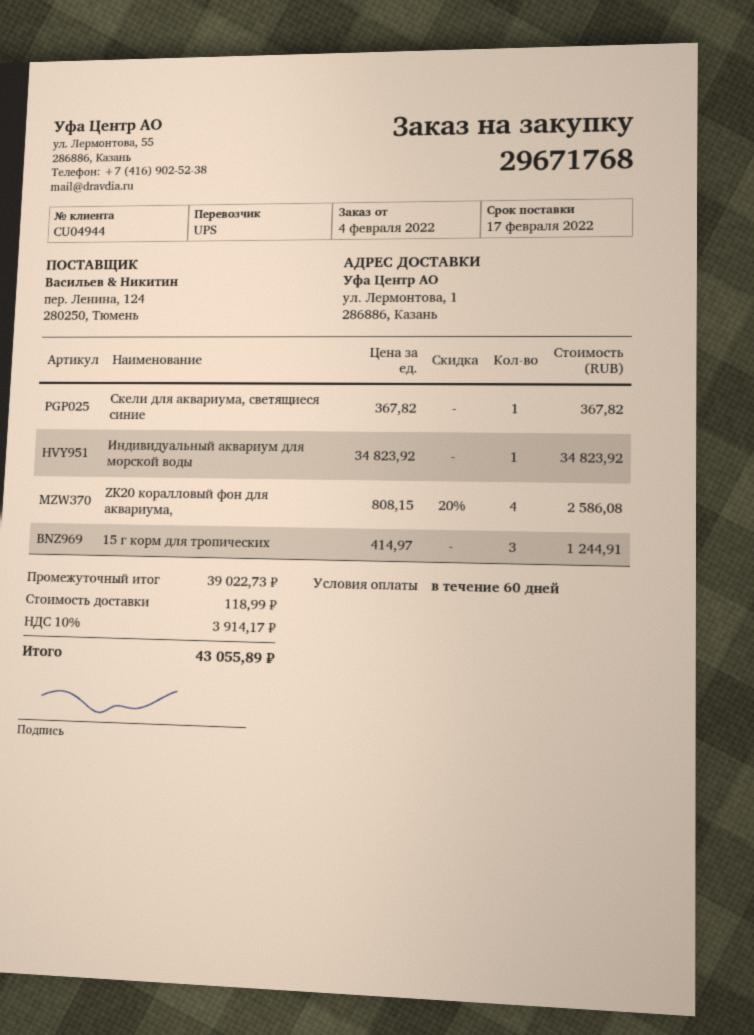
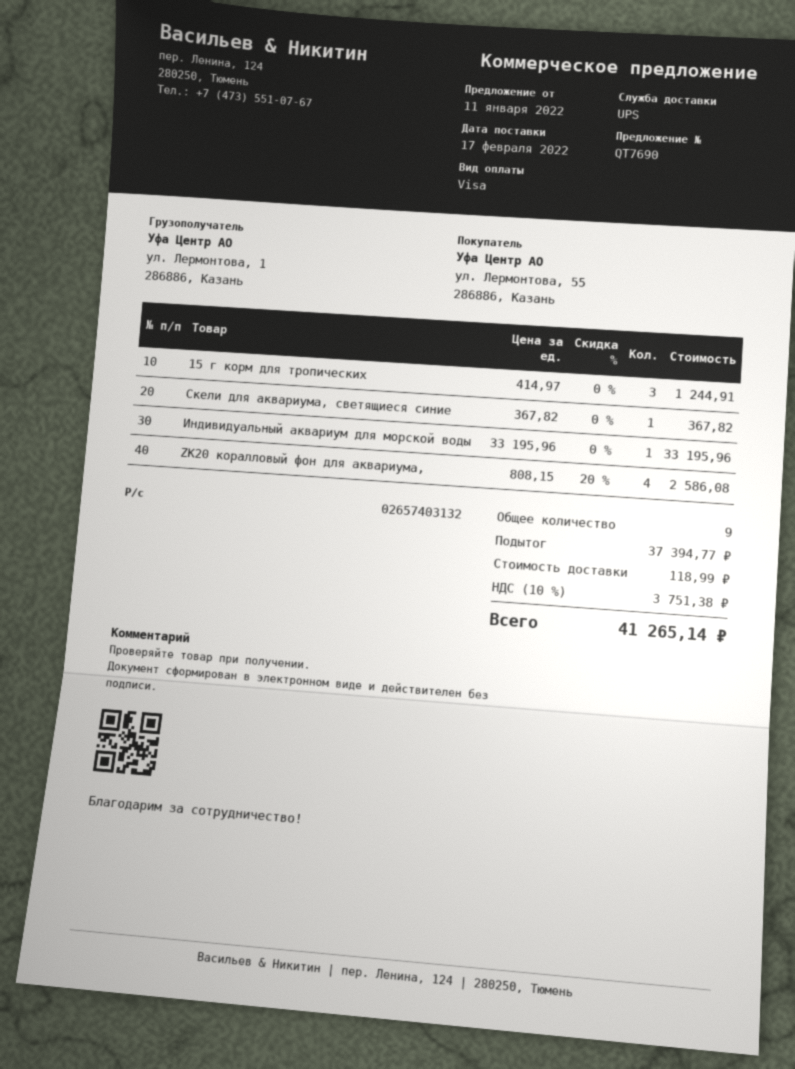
Индивидуальный аквариум для морской воды: 1 x 34823.92 = 34823.92 -> 1 x 33195.96 = 33195.96
subtotal: 39022.73 -> 37394.77
tax: 10% = 3914.17 -> 10% = 3751.38
total: 43055.89 -> 41265.14

